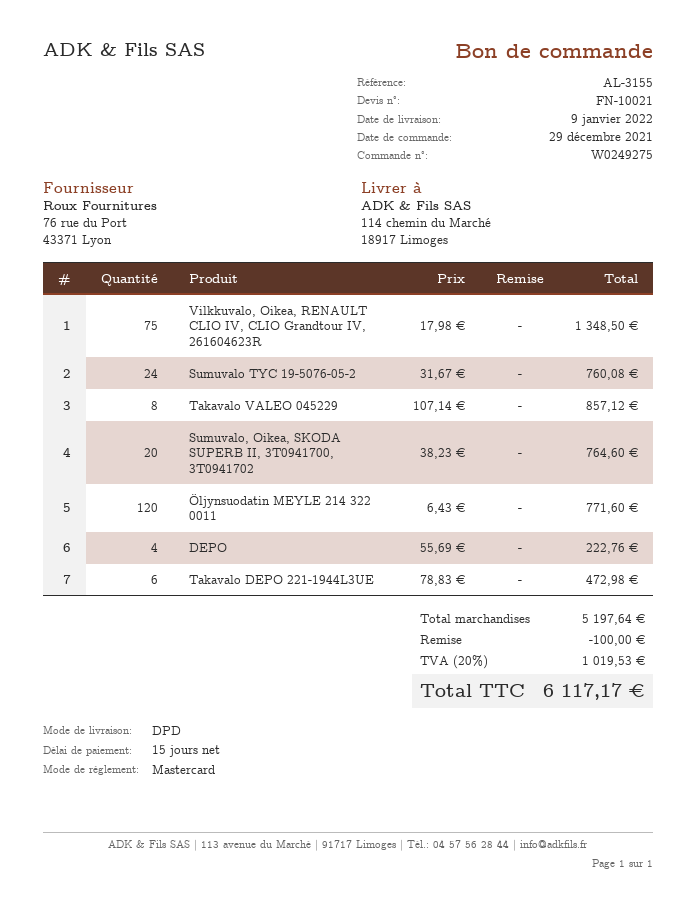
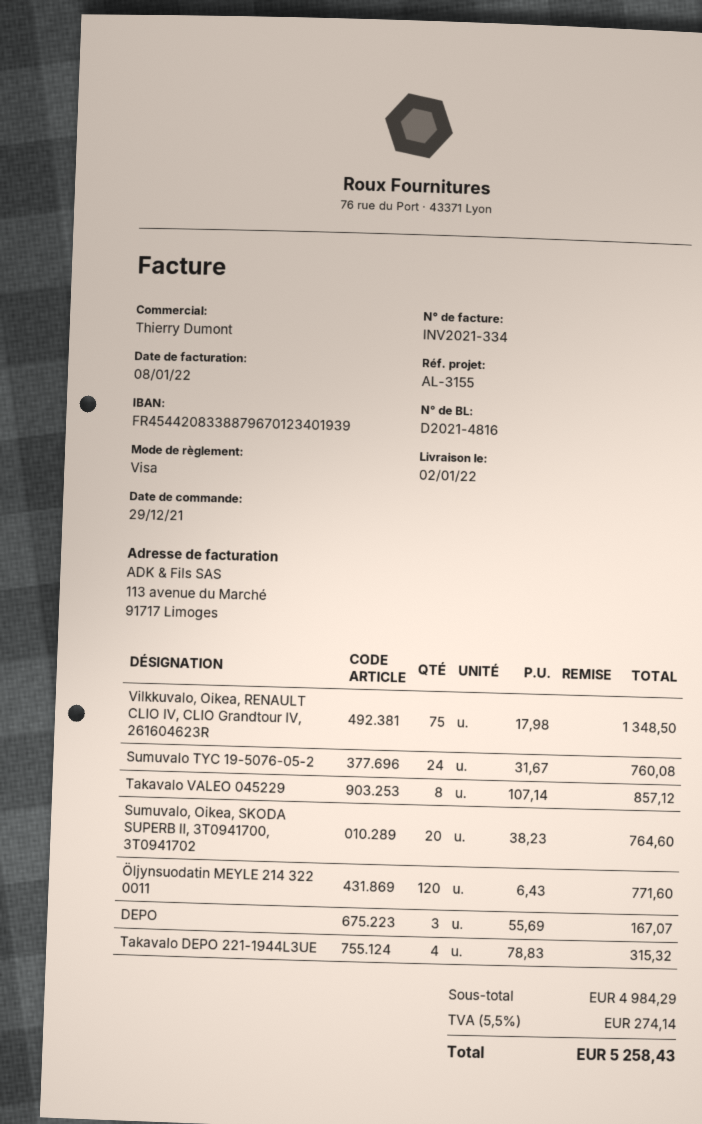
delivery date: 2022-01-09 -> 2022-01-02
payment method: Mastercard -> Visa
DEPO: 4 x 55.69 = 222.76 -> 3 x 55.69 = 167.07
Takavalo DEPO 221-1944L3UE: 6 x 78.83 = 472.98 -> 4 x 78.83 = 315.32
subtotal: 5197.64 -> 4984.29
discount: 100.00 -> none
tax: 20% = 1019.53 -> 5.5% = 274.14
total: 6117.17 -> 5258.43

